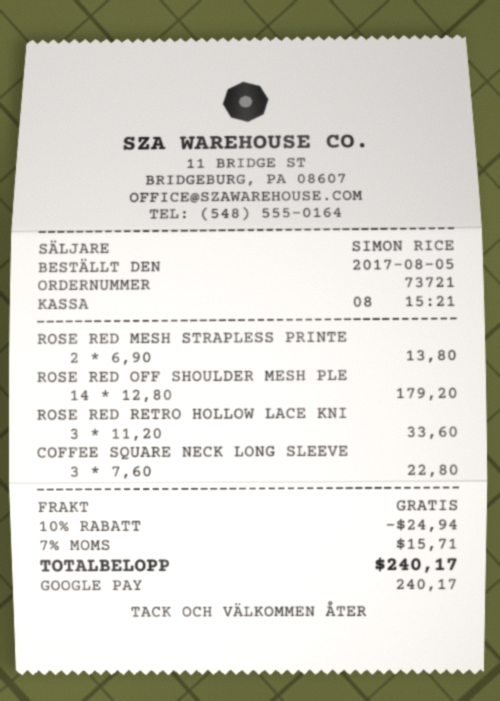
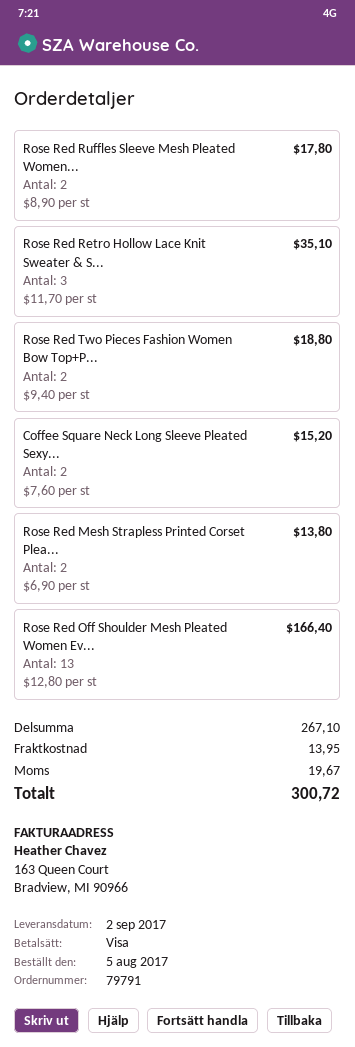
order number: 73721 -> 79791
payment method: Google Pay -> Visa
ROSE RED OFF SHOULDER MESH PLE: 14 x 12.80 = 179.20 -> 13 x 12.80 = 166.40
ROSE RED RETRO HOLLOW LACE KNI: 3 x 11.20 = 33.60 -> 3 x 11.70 = 35.10
COFFEE SQUARE NECK LONG SLEEVE: 3 x 7.60 = 22.80 -> 2 x 7.60 = 15.20
Rose Red Ruffles Sleeve Mesh Pleated Women...: none -> 2 x 8.90 = 17.80
Rose Red Two Pieces Fashion Women Bow Top+P...: none -> 2 x 9.40 = 18.80
discount: 10% = 24.94 -> none
shipping: 0.00 -> 13.95
tax: 15.71 -> 19.67
total: 240.17 -> 300.72

